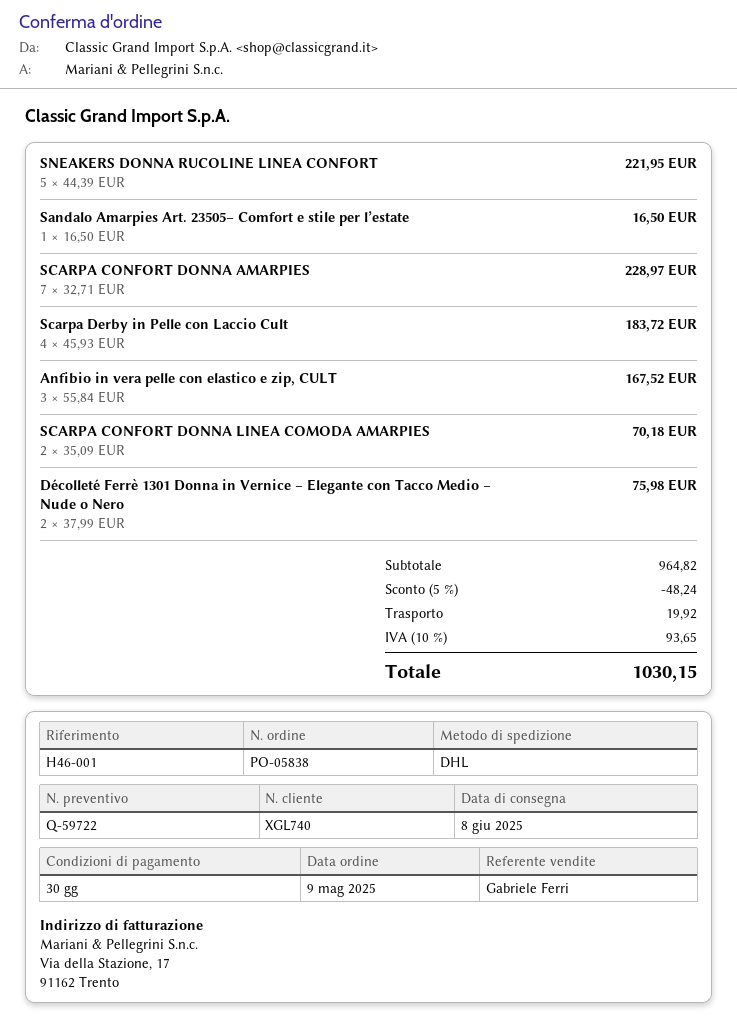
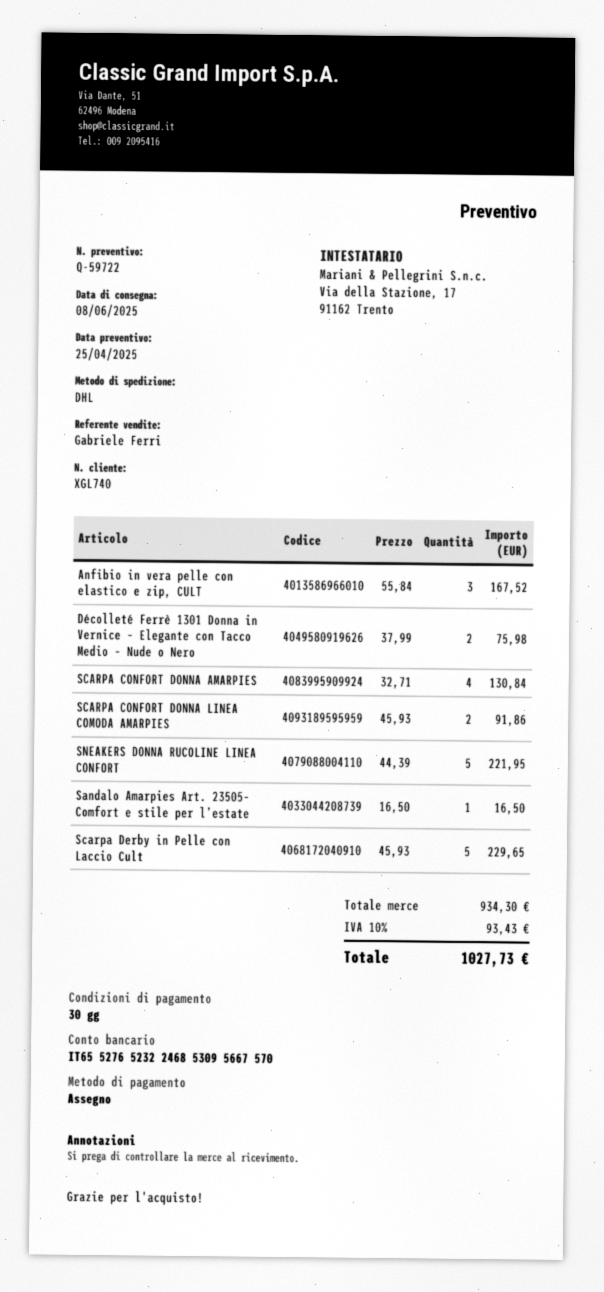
SCARPA CONFORT DONNA AMARPIES: 7 x 32.71 = 228.97 -> 4 x 32.71 = 130.84
Scarpa Derby in Pelle con Laccio Cult: 4 x 45.93 = 183.72 -> 5 x 45.93 = 229.65
SCARPA CONFORT DONNA LINEA COMODA AMARPIES: 2 x 35.09 = 70.18 -> 2 x 45.93 = 91.86
subtotal: 964.82 -> 934.30
discount: 5% = 48.24 -> none
shipping: 19.92 -> none
tax: 10% = 93.65 -> 10% = 93.43
total: 1030.15 -> 1027.73

